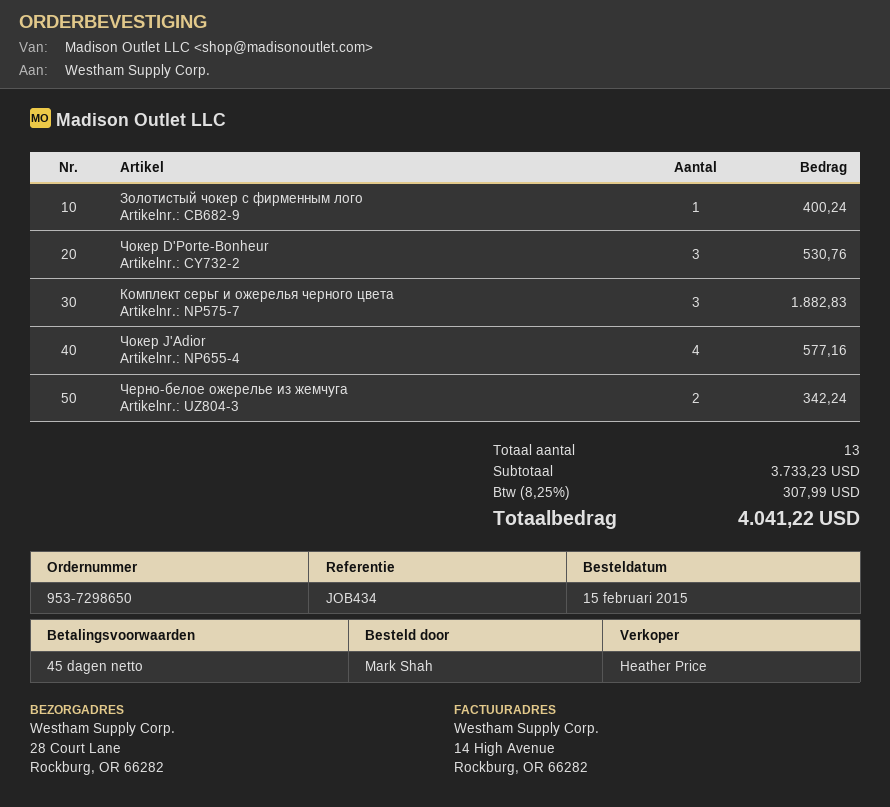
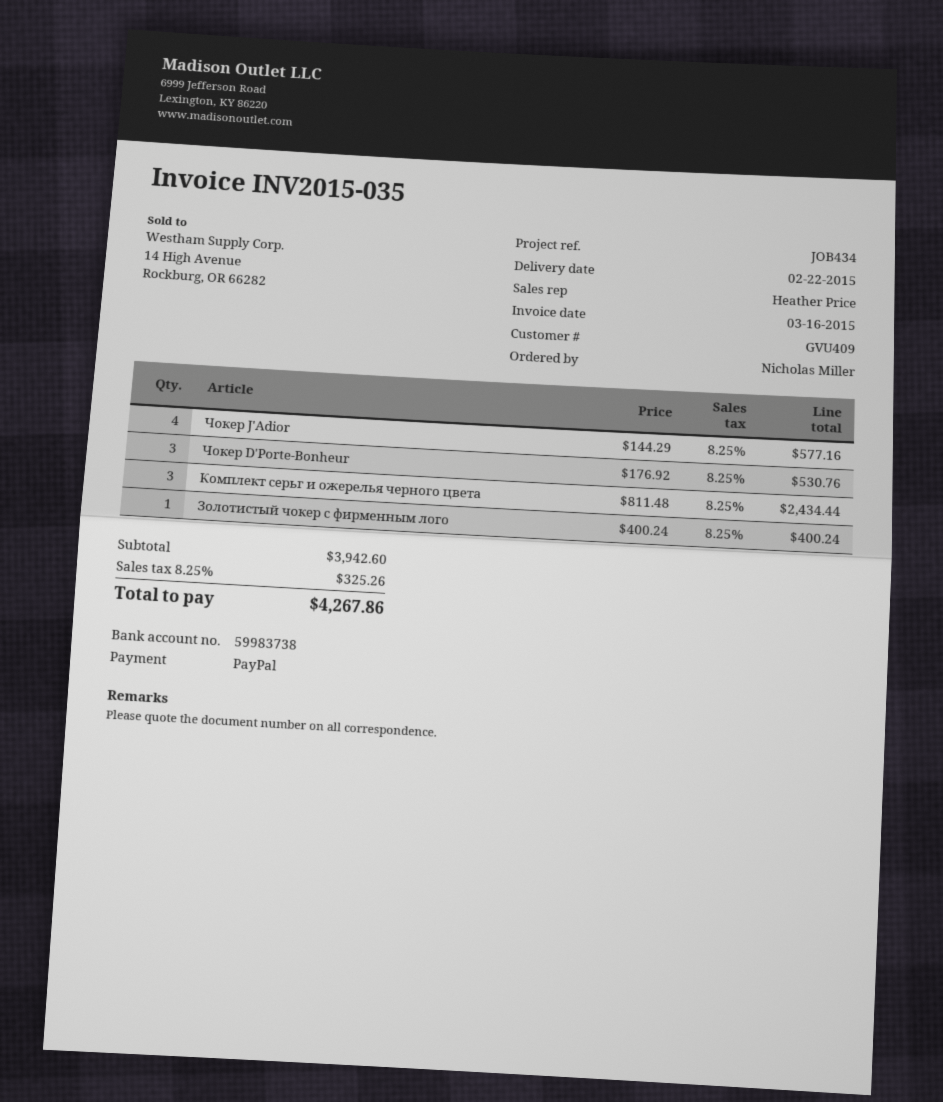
ordered by: Mark Shah -> Nicholas Miller
Комплект серьг и ожерелья черного цвета: 3 for 1882.83 -> 3 for 2434.44
Черно-белое ожерелье из жемчуга: 2 for 342.24 -> none
subtotal: 3733.23 -> 3942.60
tax: 8.25% = 307.99 -> 8.25% = 325.26
total: 4041.22 -> 4267.86

